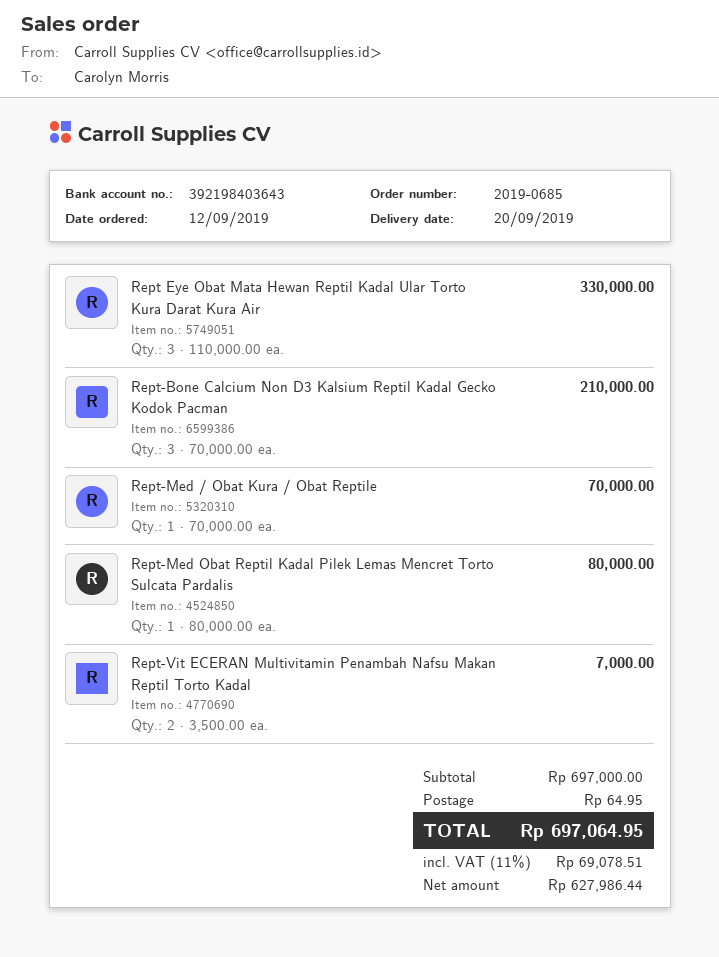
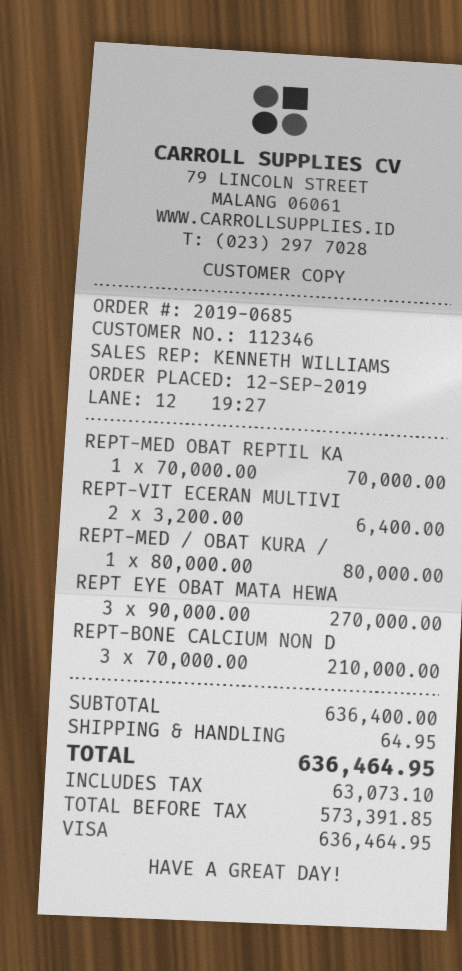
Rept Eye Obat Mata Hewan Reptil Kadal Ular Torto Kura Darat Kura Air: 3 x 110000.00 = 330000.00 -> 3 x 90000.00 = 270000.00
Rept-Med / Obat Kura / Obat Reptile: 1 x 70000.00 = 70000.00 -> 1 x 80000.00 = 80000.00
Rept-Med Obat Reptil Kadal Pilek Lemas Mencret Torto Sulcata Pardalis: 1 x 80000.00 = 80000.00 -> 1 x 70000.00 = 70000.00
Rept-Vit ECERAN Multivitamin Penambah Nafsu Makan Reptil Torto Kadal: 2 x 3500.00 = 7000.00 -> 2 x 3200.00 = 6400.00
subtotal: 697000.00 -> 636400.00
net: 627986.44 -> 573391.85
tax: 69078.51 -> 63073.10
total: 697064.95 -> 636464.95

